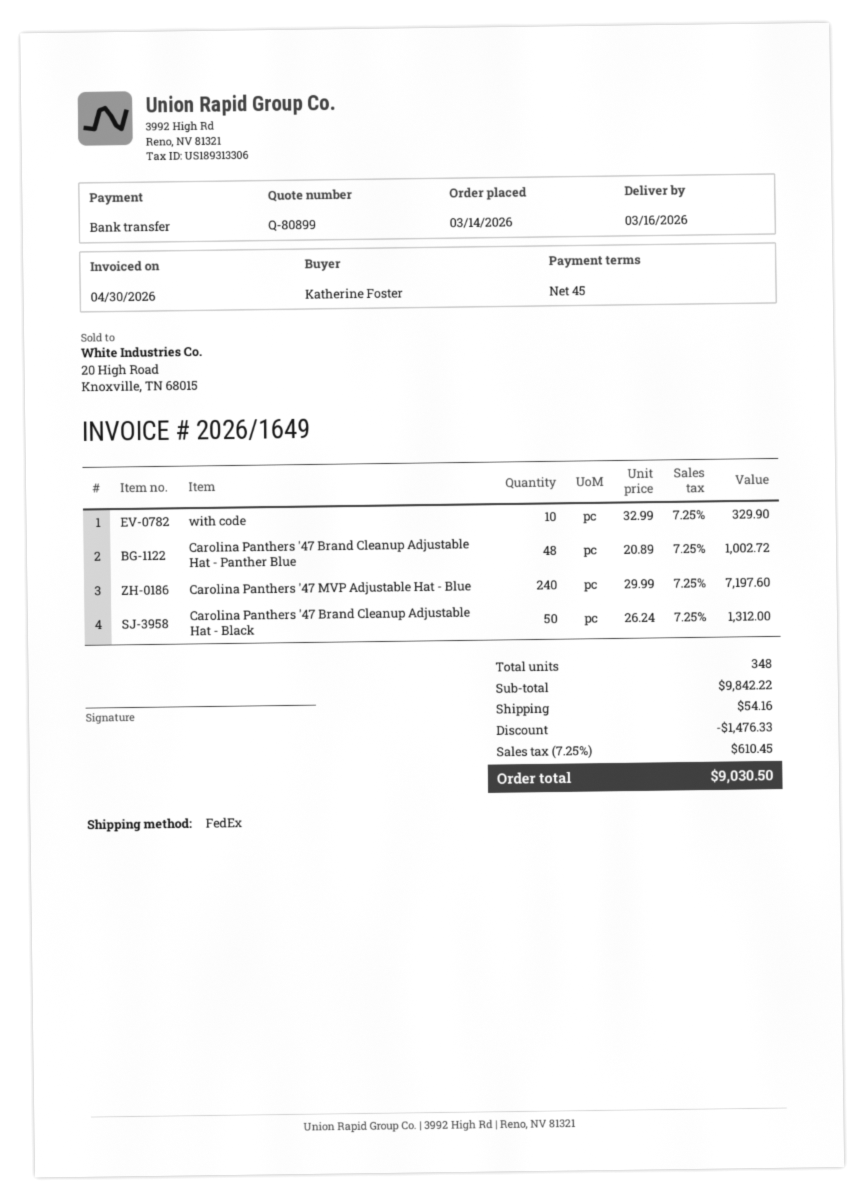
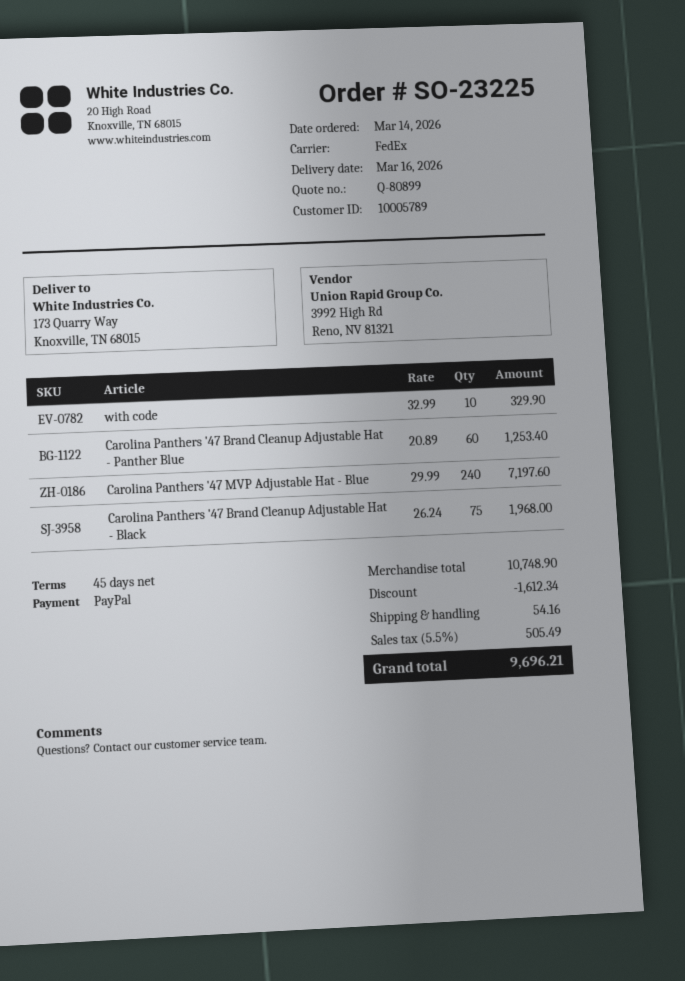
payment method: bank transfer -> PayPal
Carolina Panthers '47 Brand Cleanup Adjustable Hat - Panther Blue: 48 x 20.89 = 1002.72 -> 60 x 20.89 = 1253.40
Carolina Panthers '47 Brand Cleanup Adjustable Hat - Black: 50 x 26.24 = 1312.00 -> 75 x 26.24 = 1968.00
subtotal: 9842.22 -> 10748.90
discount: 1476.33 -> 1612.34
tax: 7.25% = 610.45 -> 5.5% = 505.49
total: 9030.50 -> 9696.21

